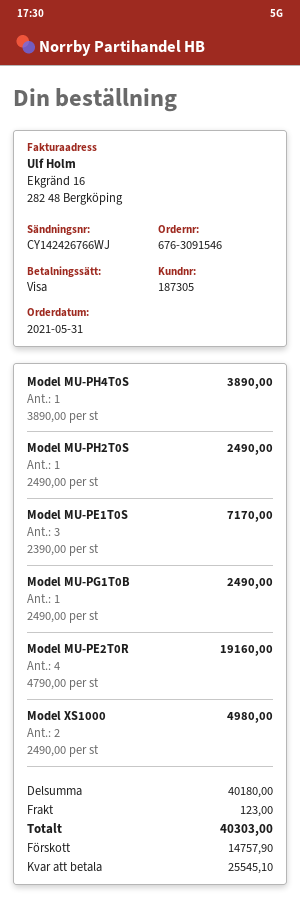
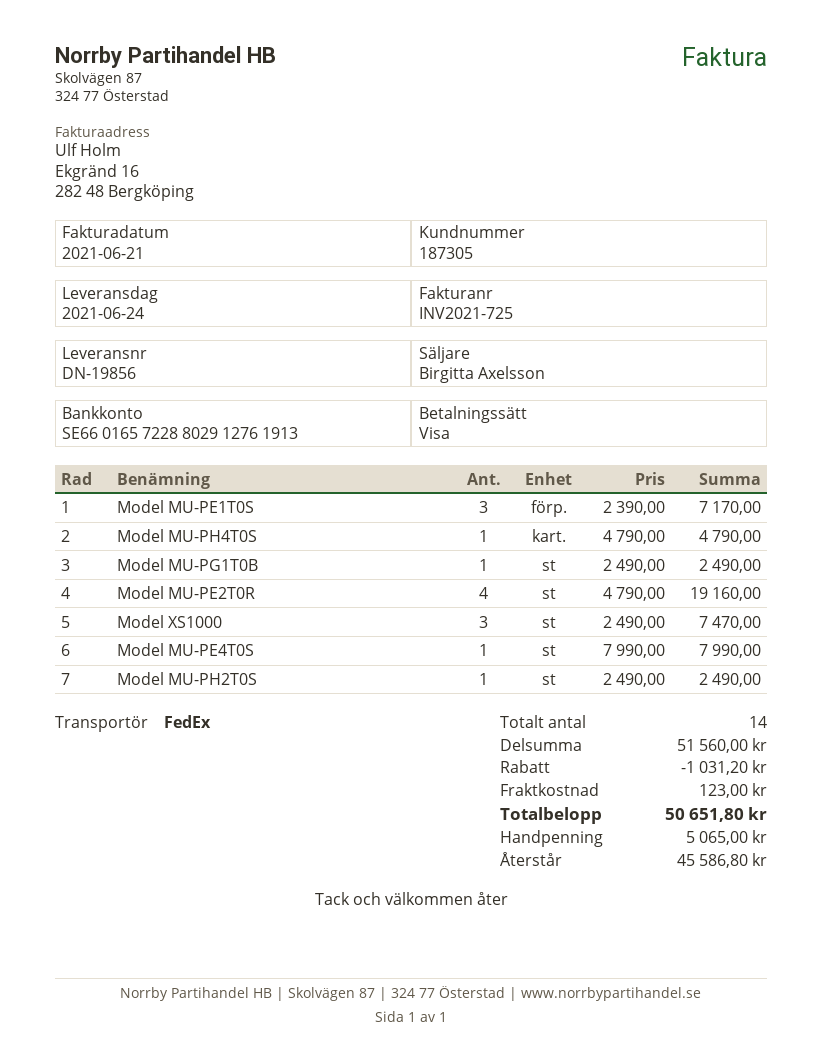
Model MU-PH4T0S: 1 x 3890.00 = 3890.00 -> 1 x 4790.00 = 4790.00
Model XS1000: 2 x 2490.00 = 4980.00 -> 3 x 2490.00 = 7470.00
Model MU-PE4T0S: none -> 1 x 7990.00 = 7990.00
subtotal: 40180.00 -> 51560.00
discount: none -> 1031.20
total: 40303.00 -> 50651.80
deposit: 14757.90 -> 5065.00
balance: 25545.10 -> 45586.80

